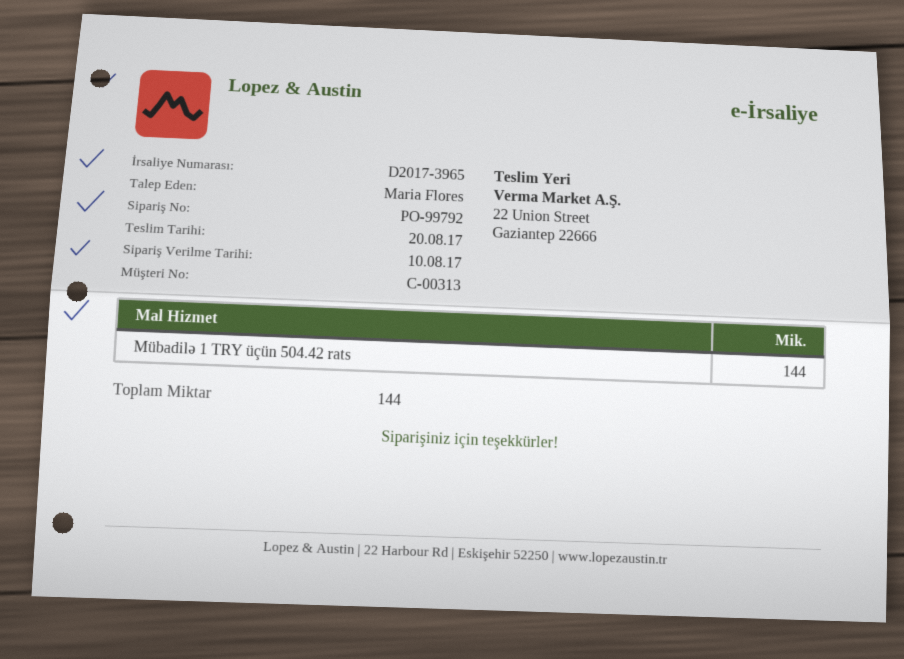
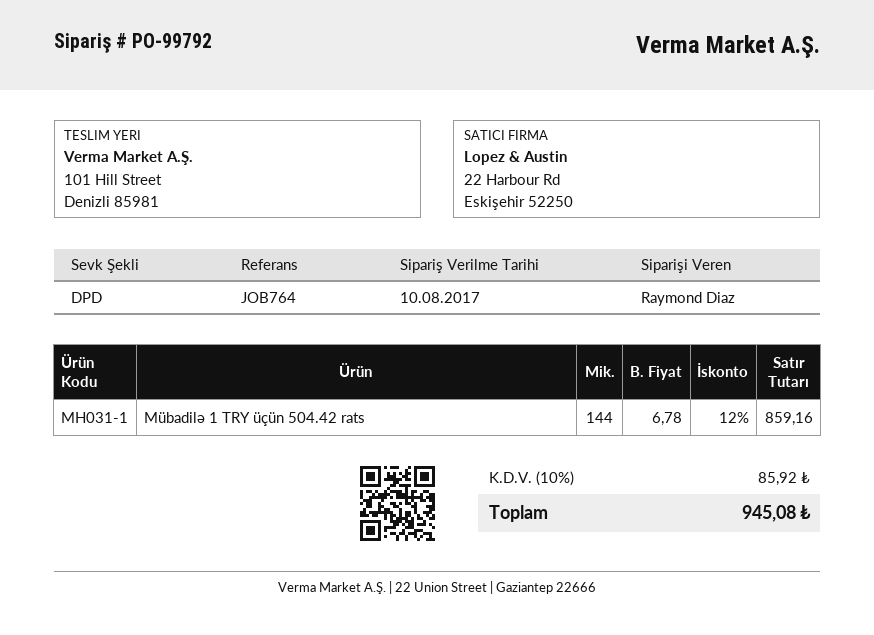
ordered by: Maria Flores -> Raymond Diaz
ship to: 22 Union Street, Gaziantep 22666 -> 101 Hill Street, Denizli 85981

